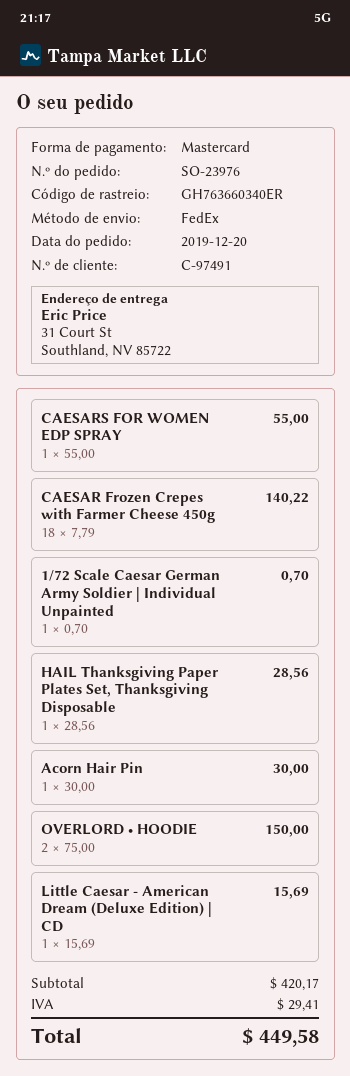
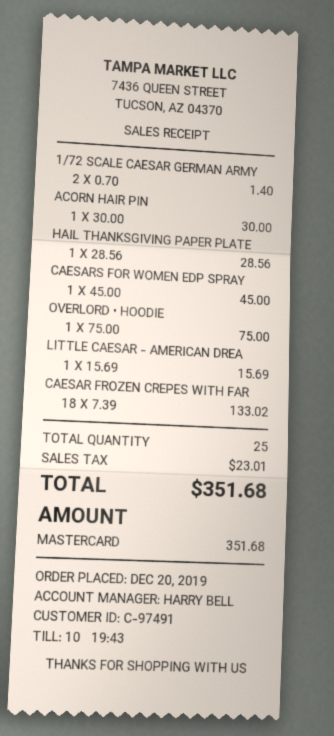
CAESARS FOR WOMEN EDP SPRAY: 1 x 55.00 = 55.00 -> 1 x 45.00 = 45.00
CAESAR Frozen Crepes with Farmer Cheese 450g: 18 x 7.79 = 140.22 -> 18 x 7.39 = 133.02
1/72 Scale Caesar German Army Soldier | Individual Unpainted: 1 x 0.70 = 0.70 -> 2 x 0.70 = 1.40
OVERLORD • HOODIE: 2 x 75.00 = 150.00 -> 1 x 75.00 = 75.00
tax: 29.41 -> 23.01
total: 449.58 -> 351.68

